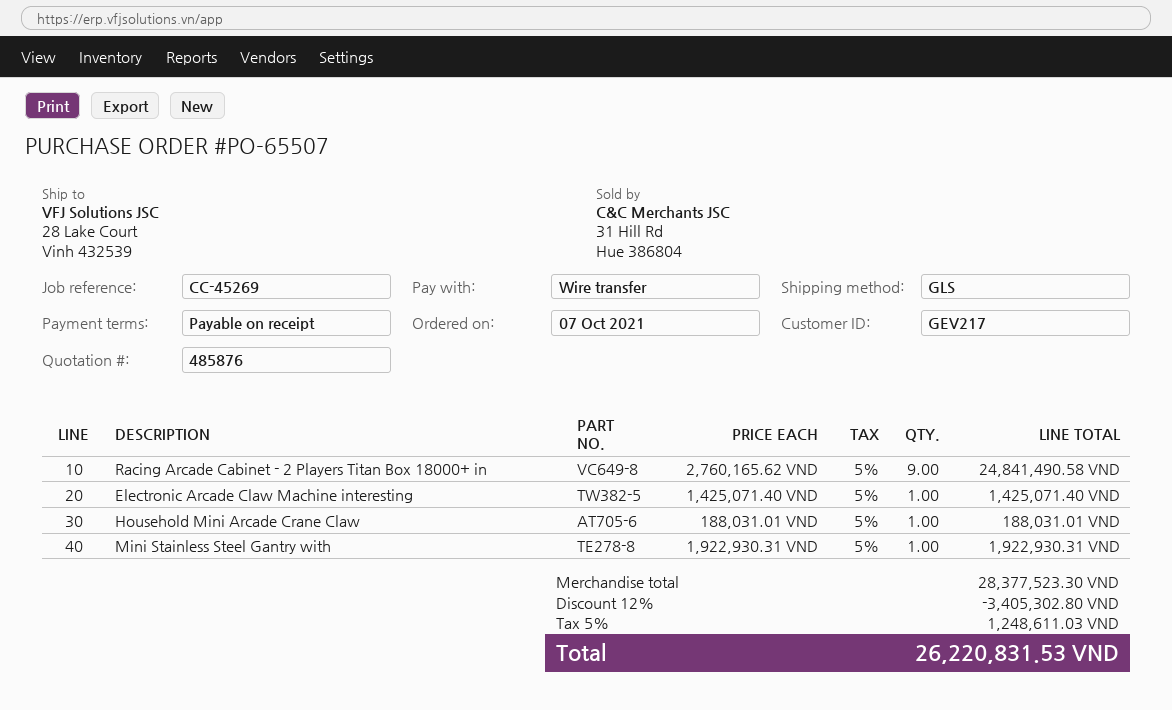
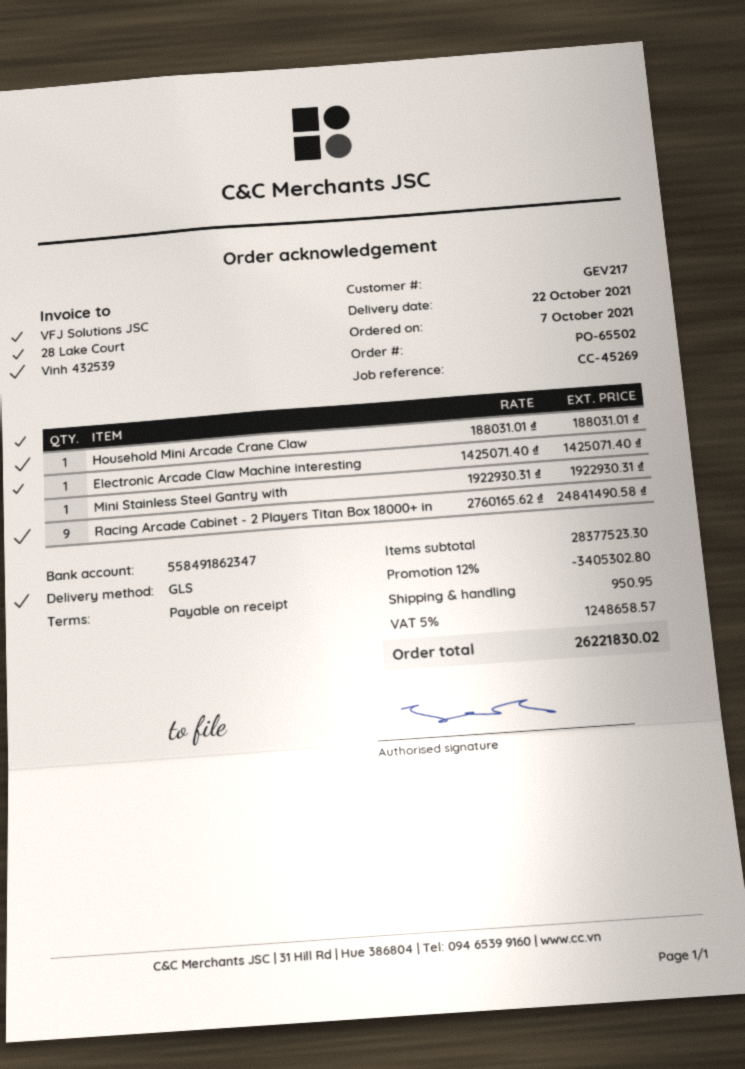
order number: PO-65507 -> PO-65502
shipping: none -> 950.95
tax: 5% = 1248611.03 -> 5% = 1248658.57
total: 26220831.53 -> 26221830.02

